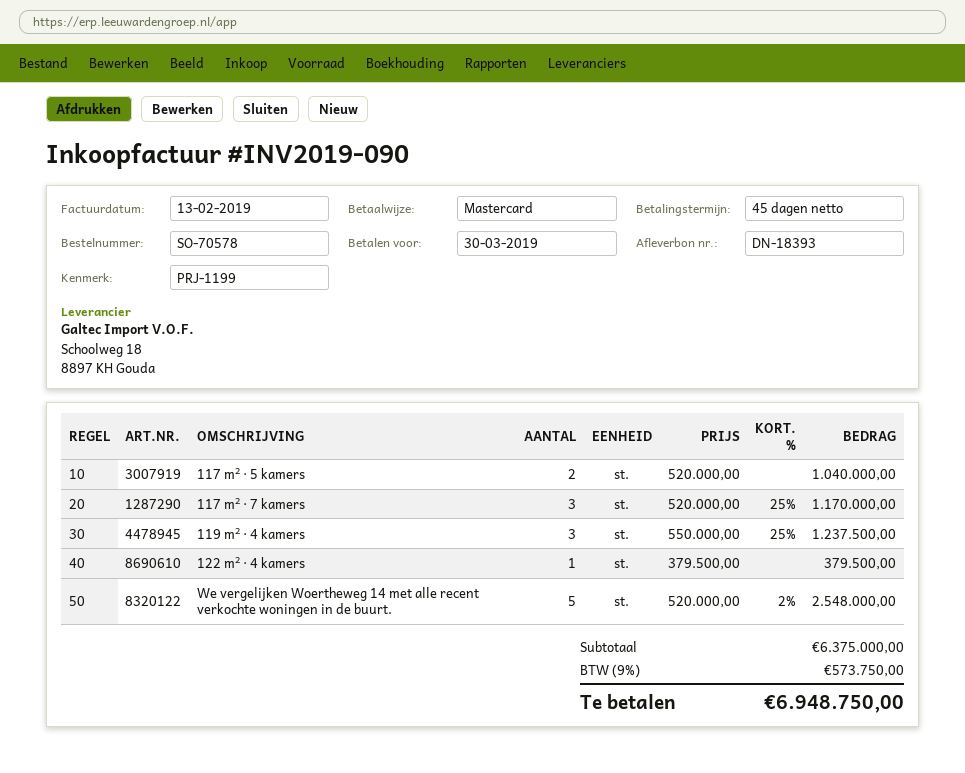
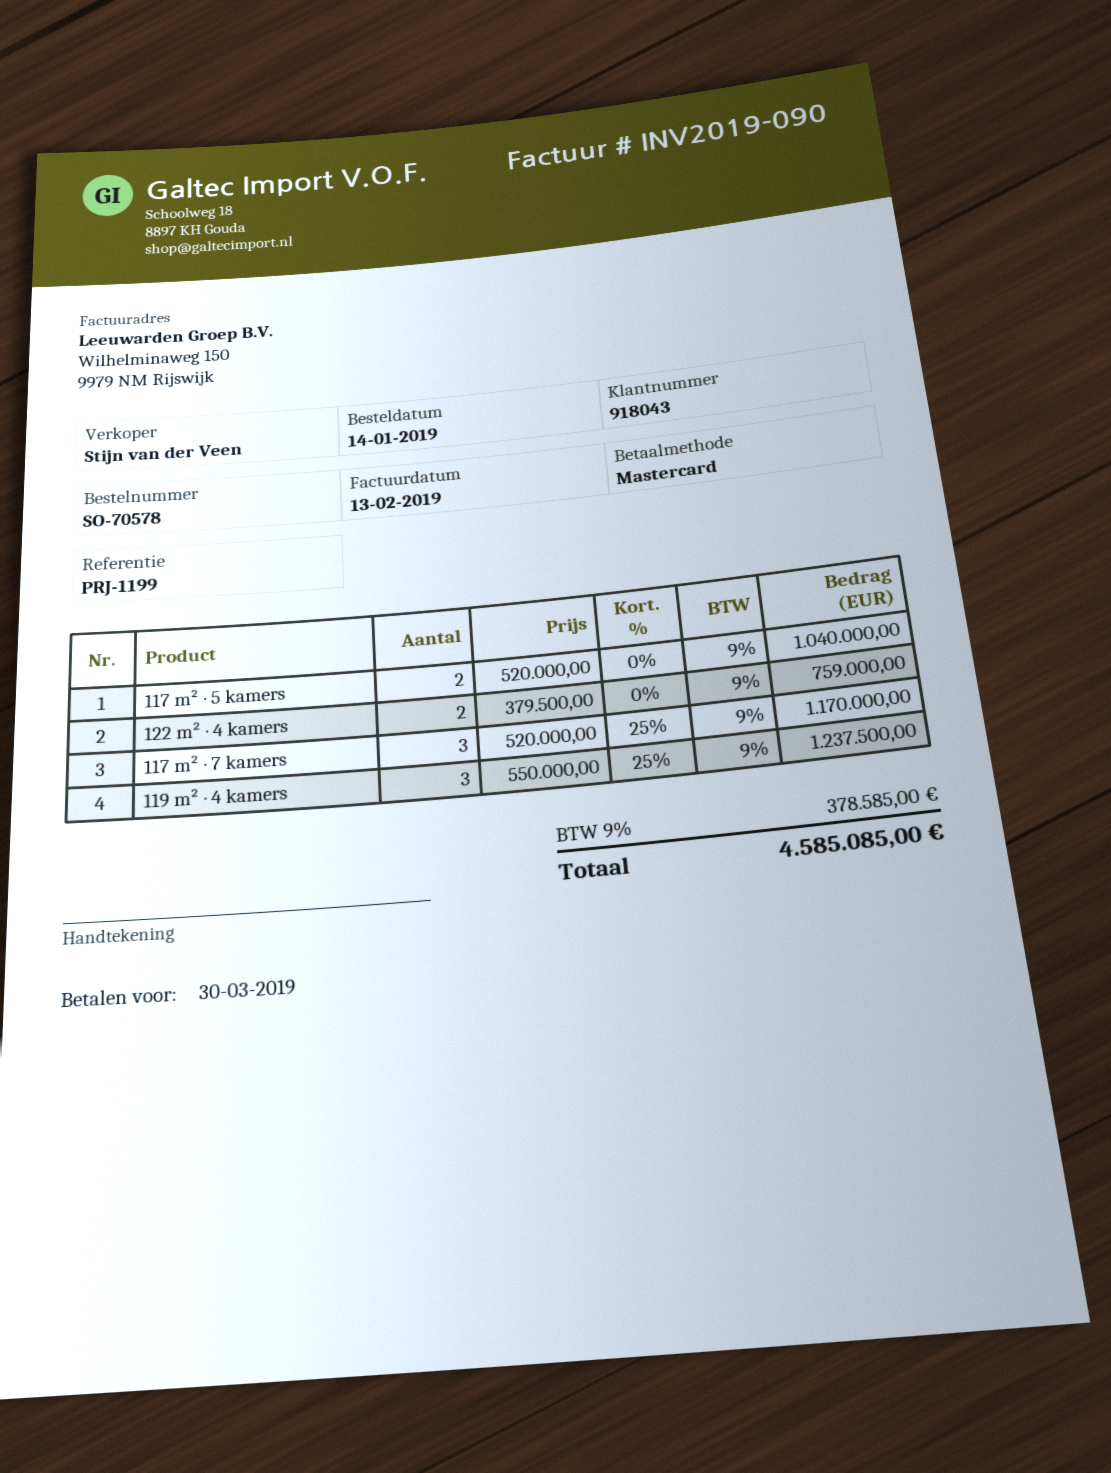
122 m² · 4 kamers: 1 x 379500.00 = 379500.00 -> 2 x 379500.00 = 759000.00
We vergelijken Woertheweg 14 met alle recent verkochte woningen in de buurt.: 5 x 520000.00 - 2% = 2548000.00 -> none
tax: 9% = 573750.00 -> 9% = 378585.00
total: 6948750.00 -> 4585085.00

